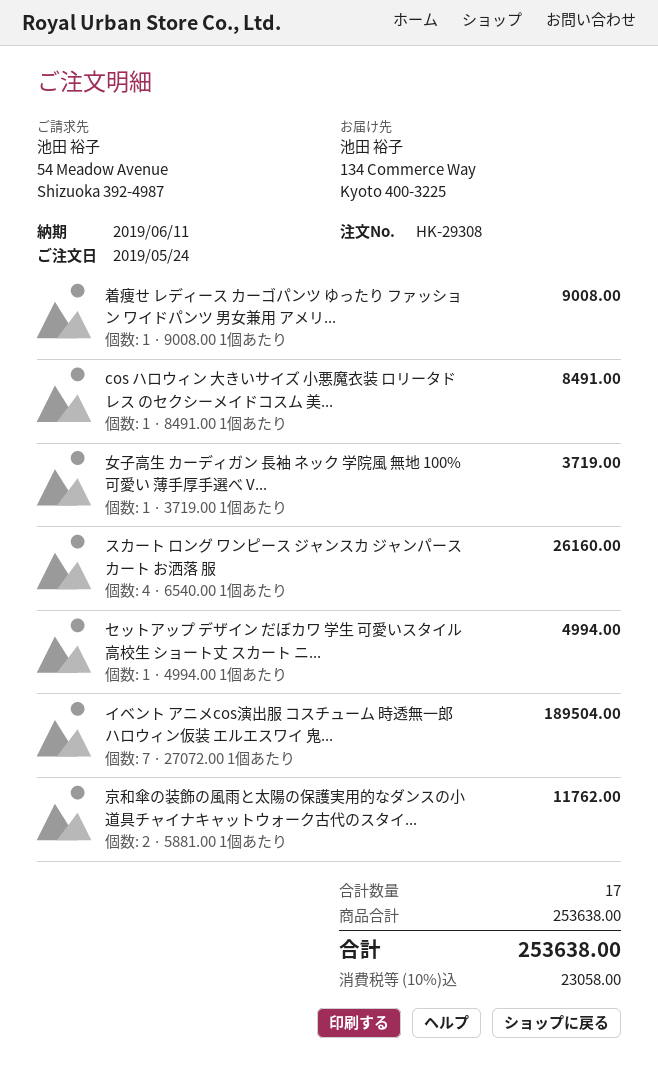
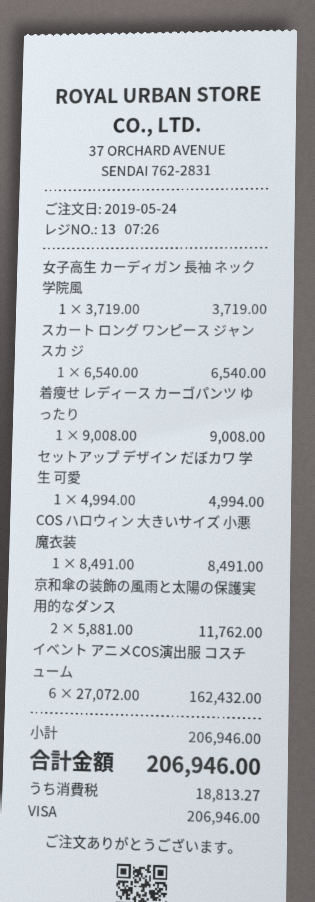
スカート ロング ワンピース ジャンスカ ジャンパースカート お洒落 服: 4 x 6540.00 = 26160.00 -> 1 x 6540.00 = 6540.00
イベント アニメcos演出服 コスチューム 時透無一郎 ハロウィン仮装 エルエスワイ 鬼...: 7 x 27072.00 = 189504.00 -> 6 x 27072.00 = 162432.00
subtotal: 253638.00 -> 206946.00
tax: 23058.00 -> 18813.27
total: 253638.00 -> 206946.00

